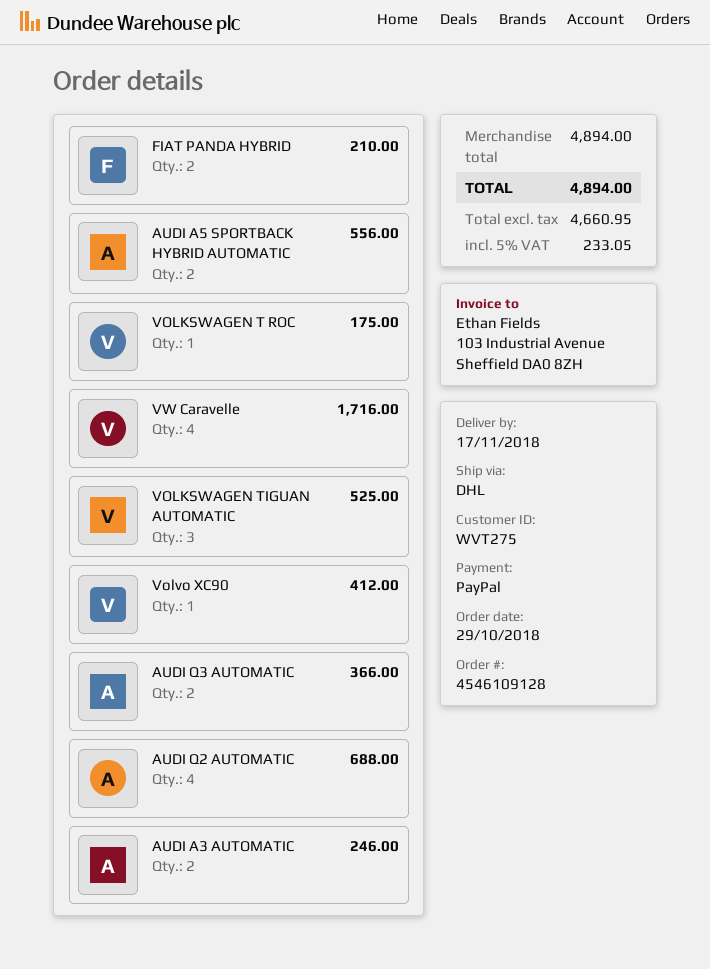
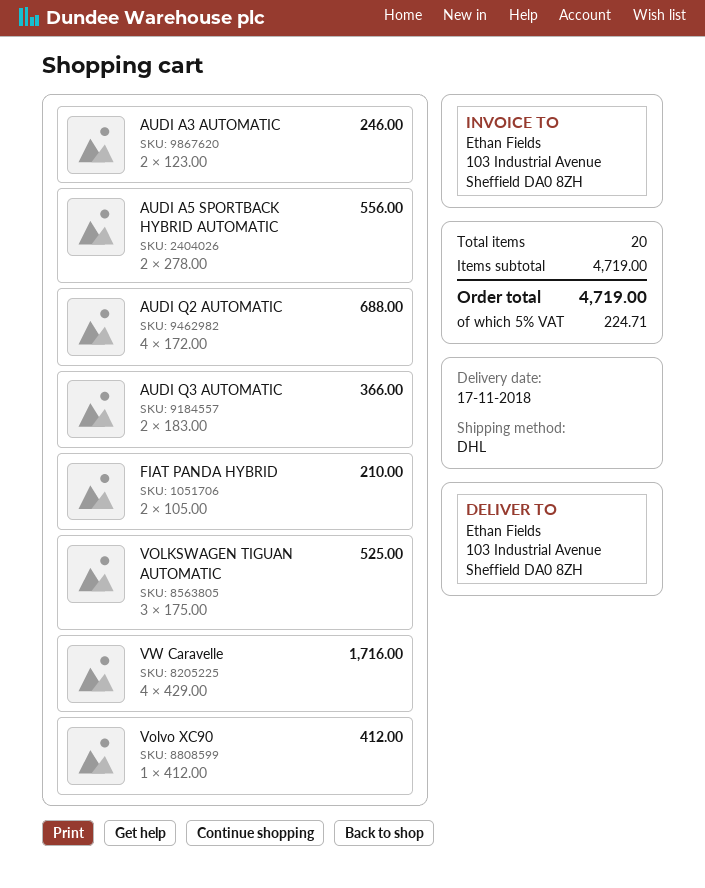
VOLKSWAGEN T ROC: 1 for 175.00 -> none
subtotal: 4894.00 -> 4719.00
tax: 5% = 233.05 -> 5% = 224.71
total: 4894.00 -> 4719.00

